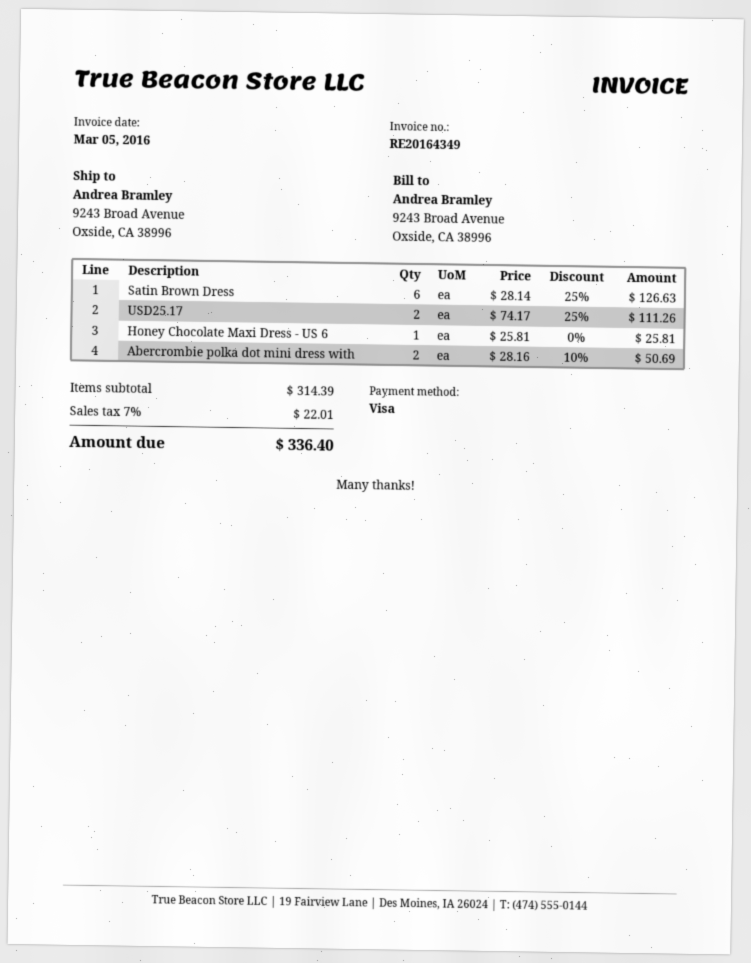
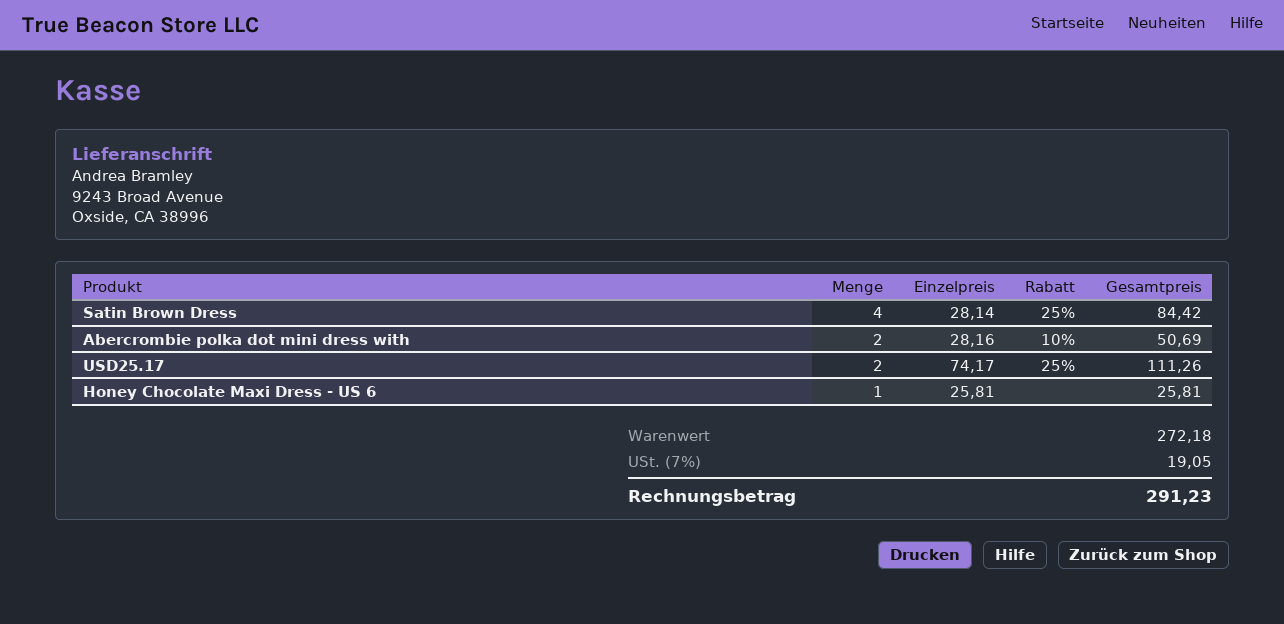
Satin Brown Dress: 6 x 28.14 - 25% = 126.63 -> 4 x 28.14 - 25% = 84.42
subtotal: 314.39 -> 272.18
tax: 7% = 22.01 -> 7% = 19.05
total: 336.40 -> 291.23

